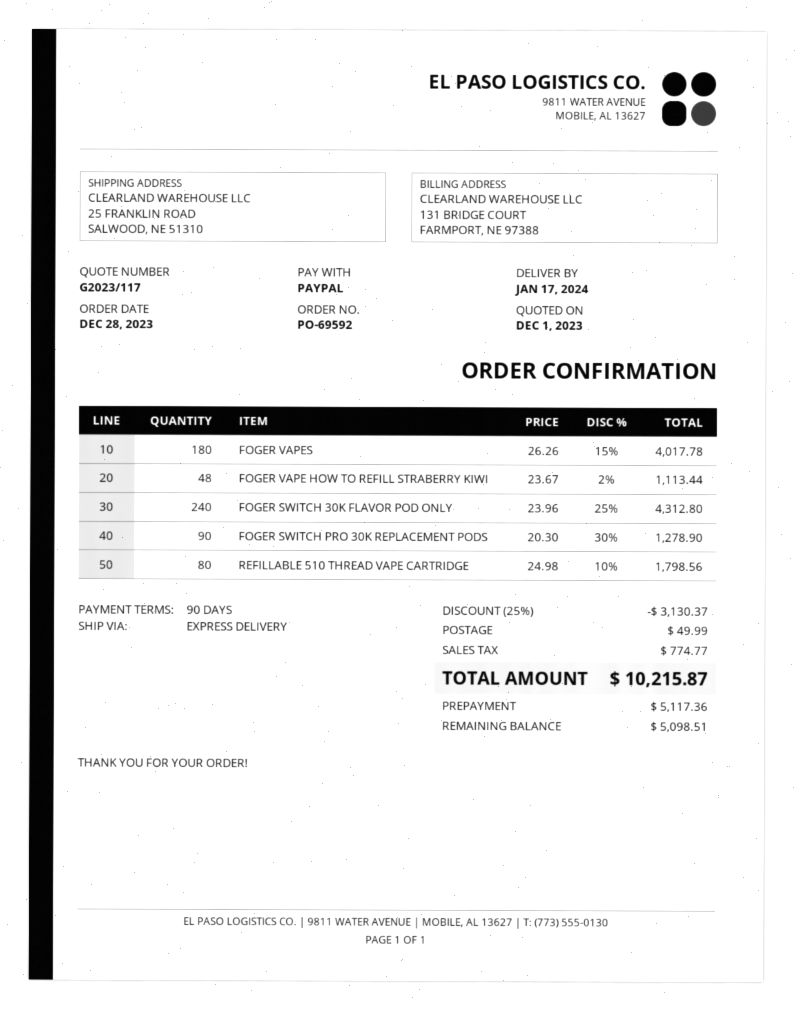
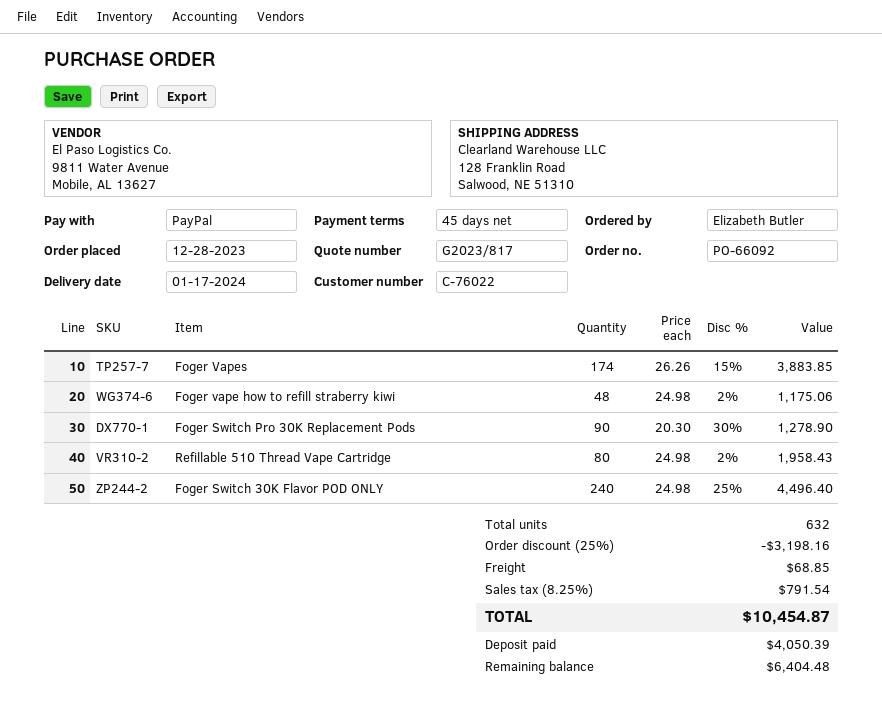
quote number: G2023/117 -> G2023/817
order number: PO-69592 -> PO-66092
payment terms: 90 days -> 45 days
ship to: 25 FRANKLIN ROAD, SALWOOD, NE 51310 -> 128 Franklin Road, Salwood, NE 51310
FOGER VAPES: 180 x 26.26 - 15% = 4017.78 -> 174 x 26.26 - 15% = 3883.85
FOGER VAPE HOW TO REFILL STRABERRY KIWI: 48 x 23.67 - 2% = 1113.44 -> 48 x 24.98 - 2% = 1175.06
FOGER SWITCH 30K FLAVOR POD ONLY: 240 x 23.96 - 25% = 4312.80 -> 240 x 24.98 - 25% = 4496.40
REFILLABLE 510 THREAD VAPE CARTRIDGE: 80 x 24.98 - 10% = 1798.56 -> 80 x 24.98 - 2% = 1958.43
discount: 25% = 3130.37 -> 25% = 3198.16
shipping: 49.99 -> 68.85
tax: 774.77 -> 791.54
total: 10215.87 -> 10454.87
deposit: 5117.36 -> 4050.39
balance: 5098.51 -> 6404.48

